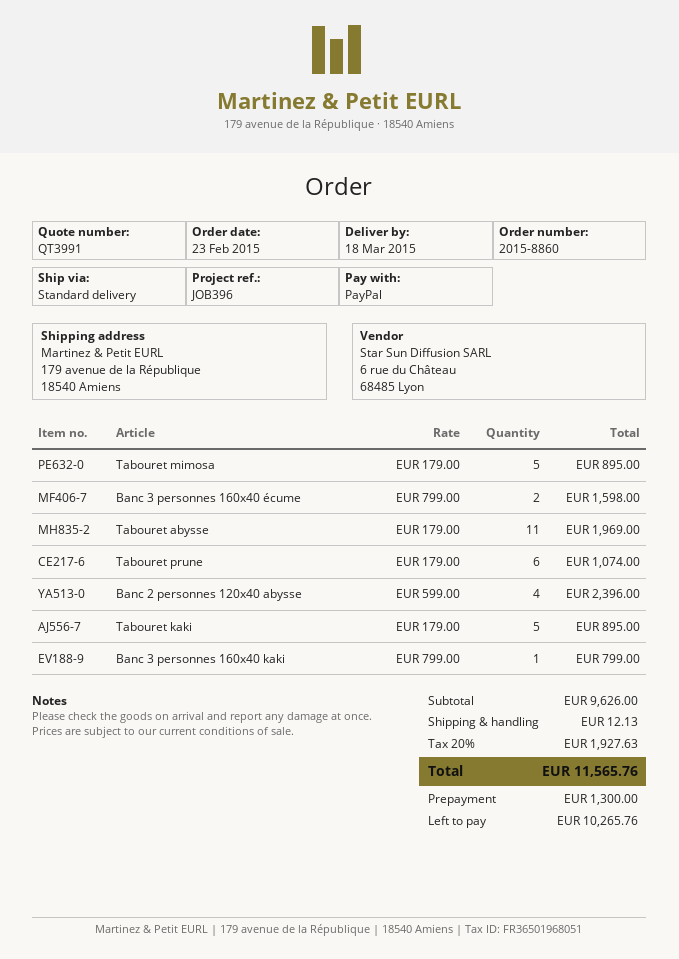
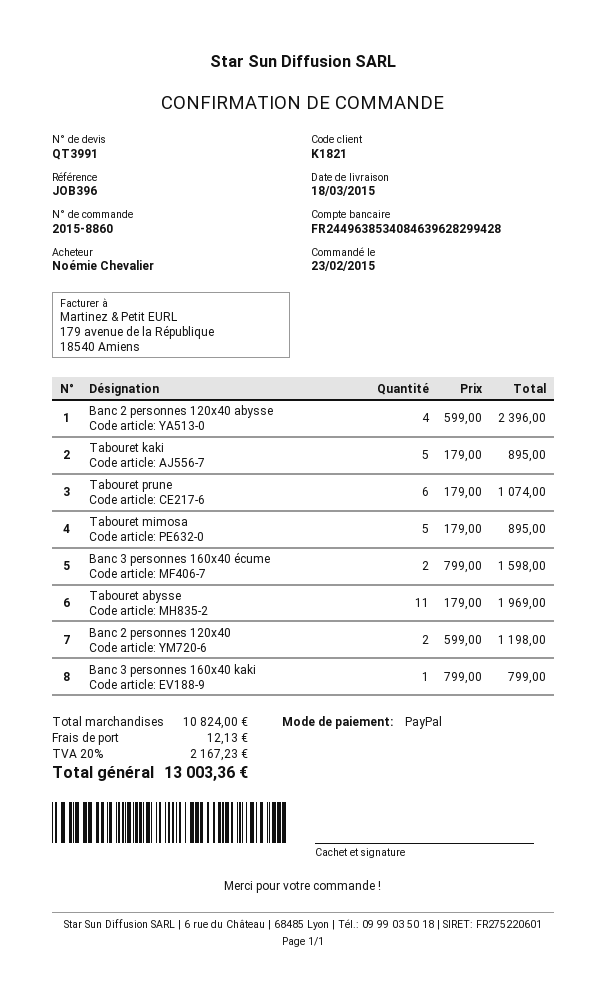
Banc 2 personnes 120x40: none -> 2 x 599.00 = 1198.00
subtotal: 9626.00 -> 10824.00
tax: 20% = 1927.63 -> 20% = 2167.23
total: 11565.76 -> 13003.36

